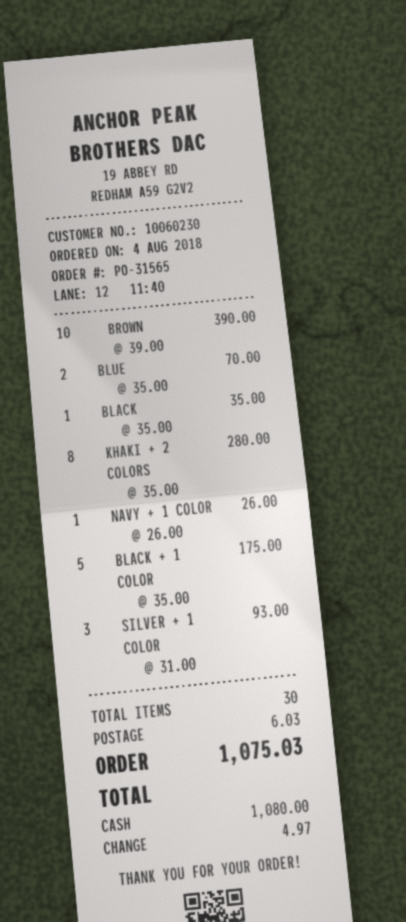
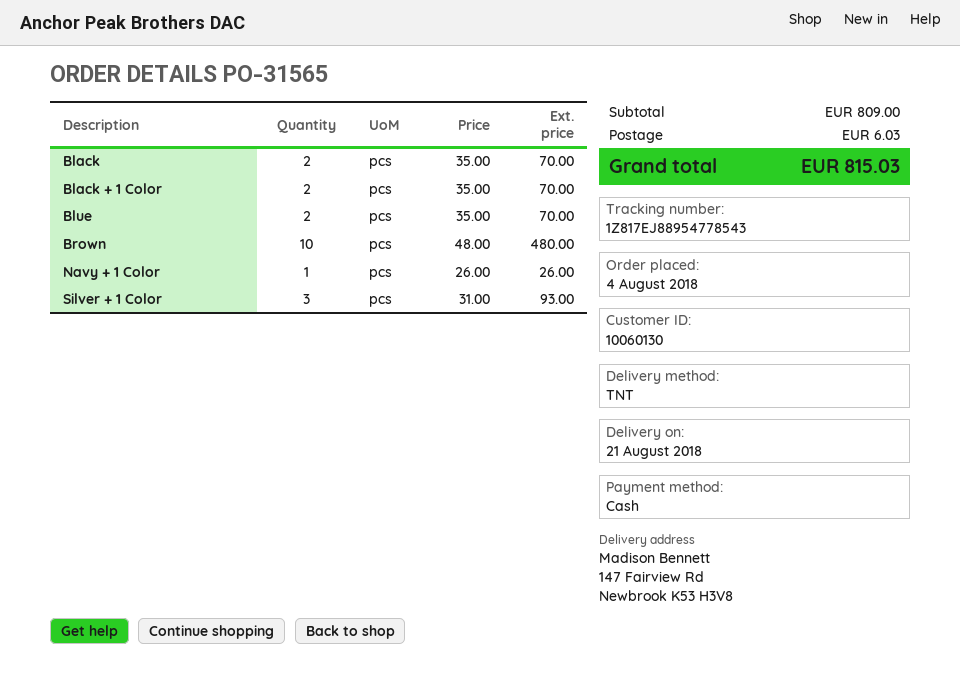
customer number: 10060230 -> 10060130
BROWN: 10 x 39.00 = 390.00 -> 10 x 48.00 = 480.00
BLACK: 1 x 35.00 = 35.00 -> 2 x 35.00 = 70.00
KHAKI + 2 COLORS: 8 x 35.00 = 280.00 -> none
BLACK + 1 COLOR: 5 x 35.00 = 175.00 -> 2 x 35.00 = 70.00
total: 1075.03 -> 815.03

